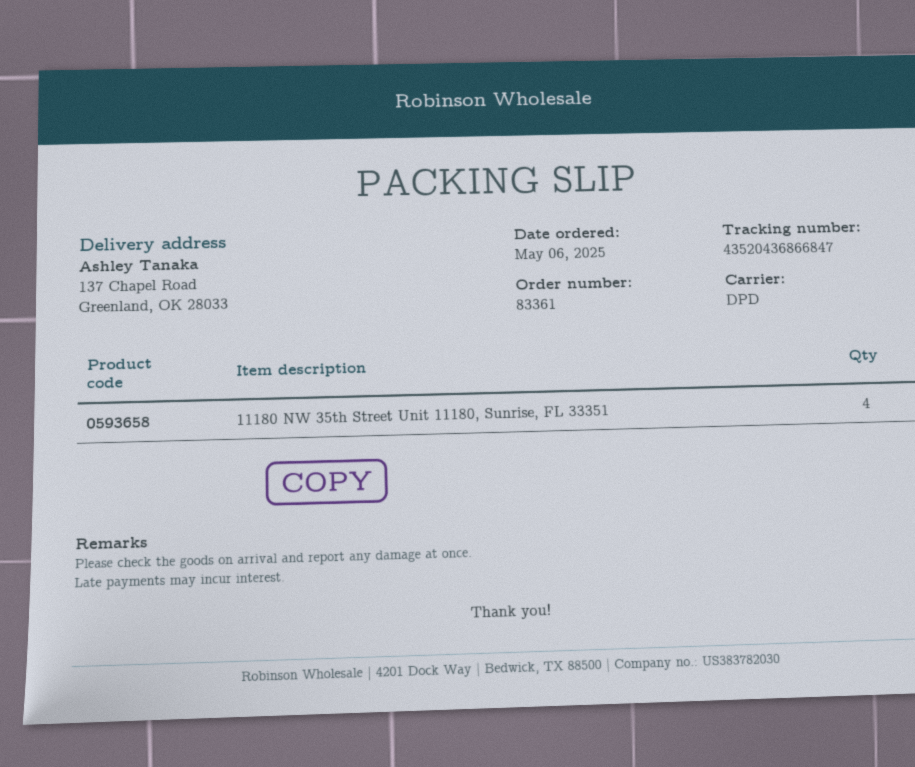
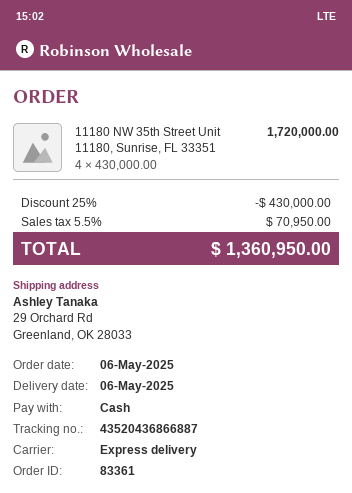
shipping method: DPD -> express
tracking number: 43520436866847 -> 43520436866887
ship to: 137 Chapel Road, Greenland, OK 28033 -> 29 Orchard Rd, Greenland, OK 28033

